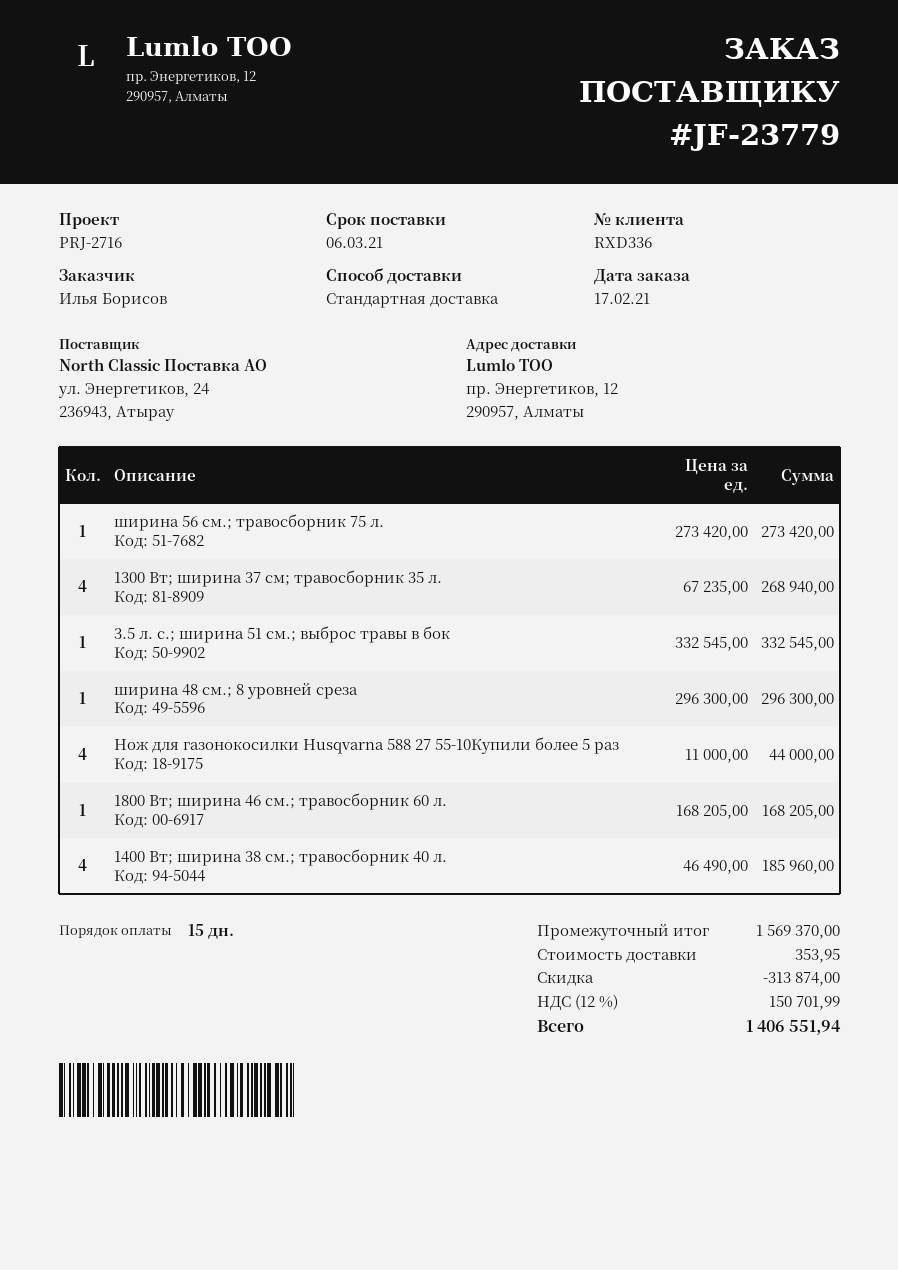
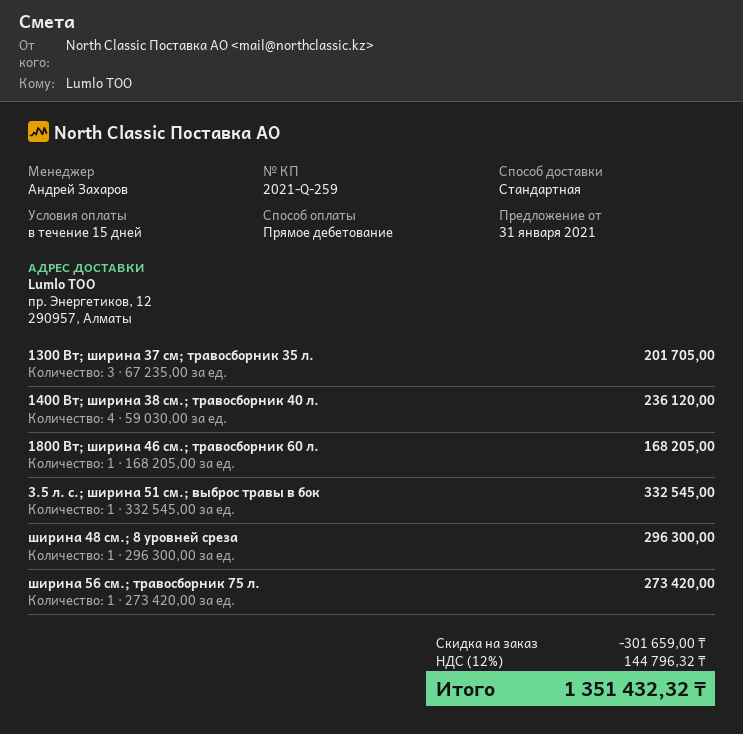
1300 Вт; ширина 37 см; травосборник 35 л.: 4 x 67235.00 = 268940.00 -> 3 x 67235.00 = 201705.00
Нож для газонокосилки Husqvarna 588 27 55-10Купили более 5 раз: 4 x 11000.00 = 44000.00 -> none
1400 Вт; ширина 38 см.; травосборник 40 л.: 4 x 46490.00 = 185960.00 -> 4 x 59030.00 = 236120.00
discount: 313874.00 -> 301659.00
shipping: 353.95 -> none
tax: 12% = 150701.99 -> 12% = 144796.32
total: 1406551.94 -> 1351432.32

